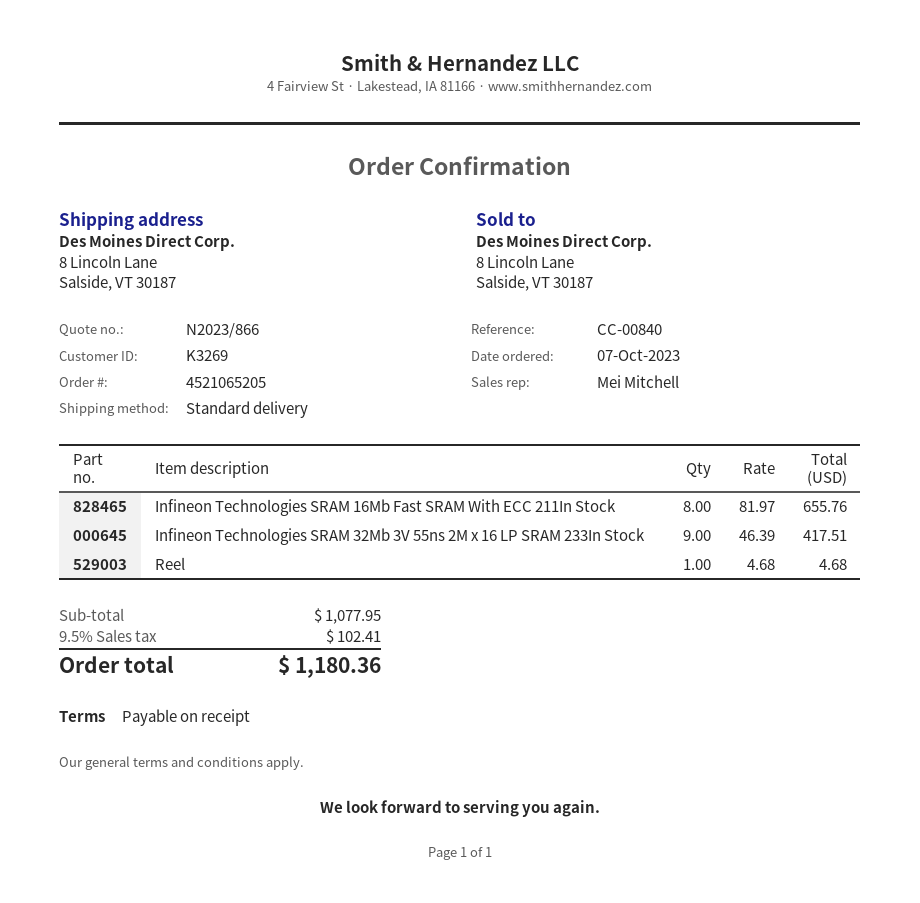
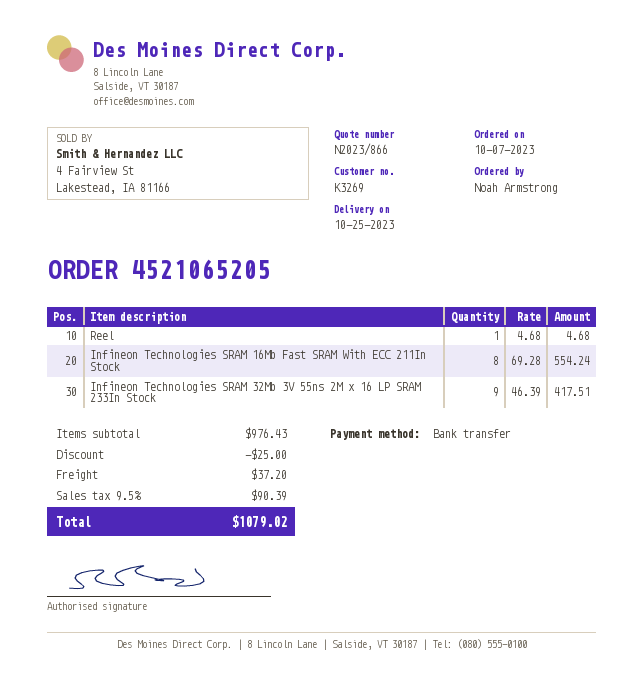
Infineon Technologies SRAM 16Mb Fast SRAM With ECC 211In Stock: 8 x 81.97 = 655.76 -> 8 x 69.28 = 554.24
subtotal: 1077.95 -> 976.43
discount: none -> 25.00
shipping: none -> 37.20
tax: 9.5% = 102.41 -> 9.5% = 90.39
total: 1180.36 -> 1079.02

